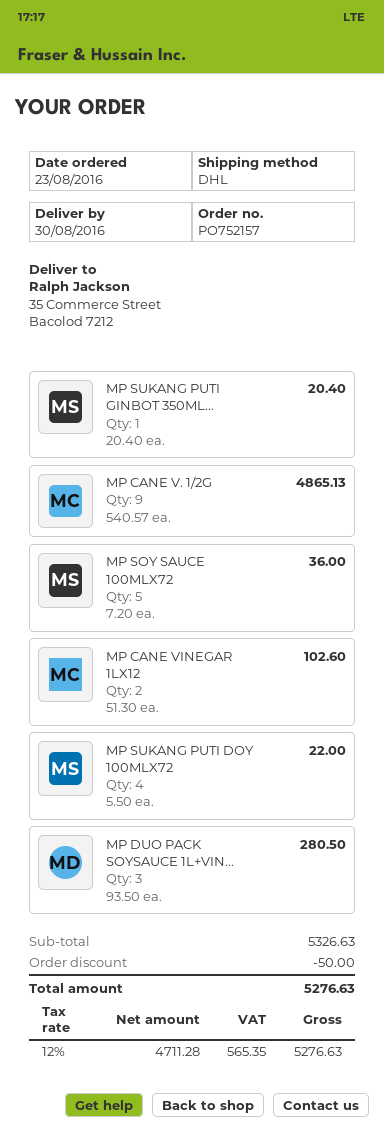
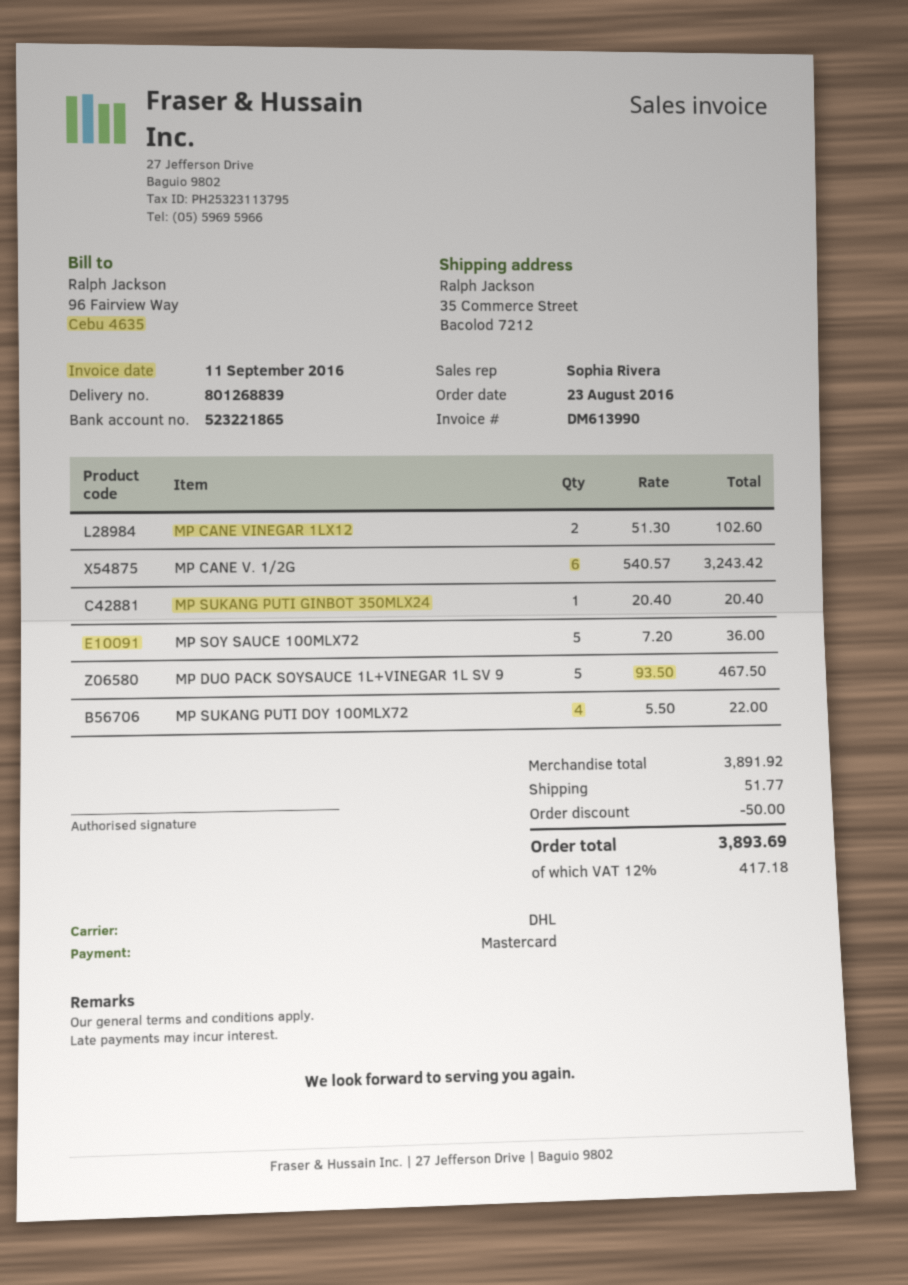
MP CANE V. 1/2G: 9 x 540.57 = 4865.13 -> 6 x 540.57 = 3243.42
MP DUO PACK SOYSAUCE 1L+VIN...: 3 x 93.50 = 280.50 -> 5 x 93.50 = 467.50
subtotal: 5326.63 -> 3891.92
shipping: none -> 51.77
tax: 12% = 565.35 -> 12% = 417.18
total: 5276.63 -> 3893.69

